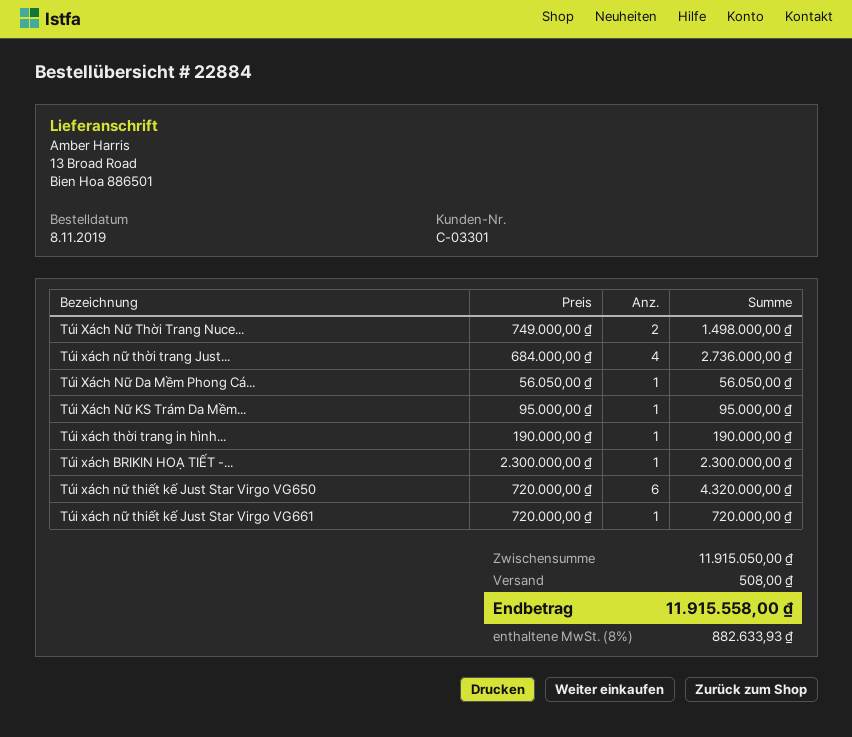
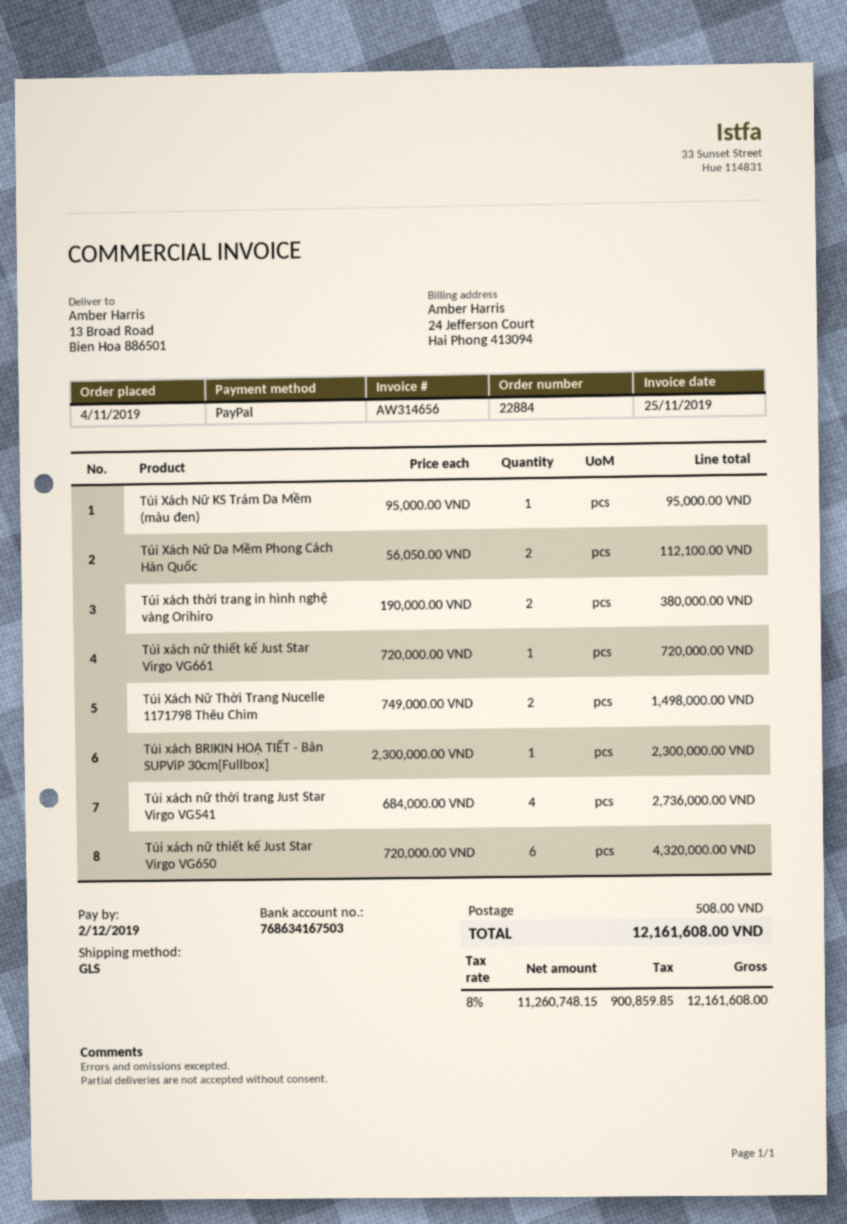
order date: 2019-11-08 -> 2019-11-04
Túi Xách Nữ Da Mềm Phong Cá...: 1 x 56050.00 = 56050.00 -> 2 x 56050.00 = 112100.00
Túi xách thời trang in hình...: 1 x 190000.00 = 190000.00 -> 2 x 190000.00 = 380000.00
tax: 8% = 882633.93 -> 8% = 900859.85
total: 11915558.00 -> 12161608.00

